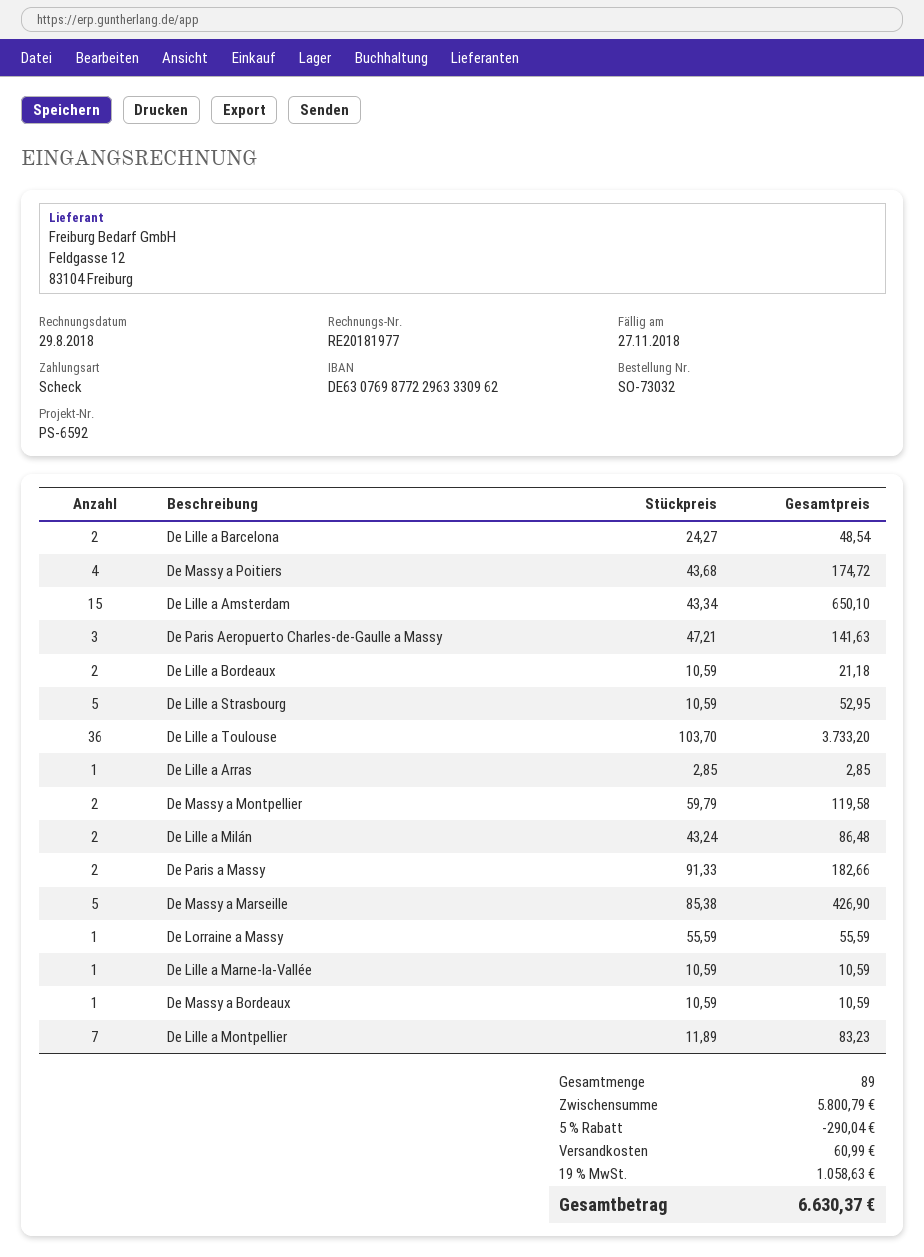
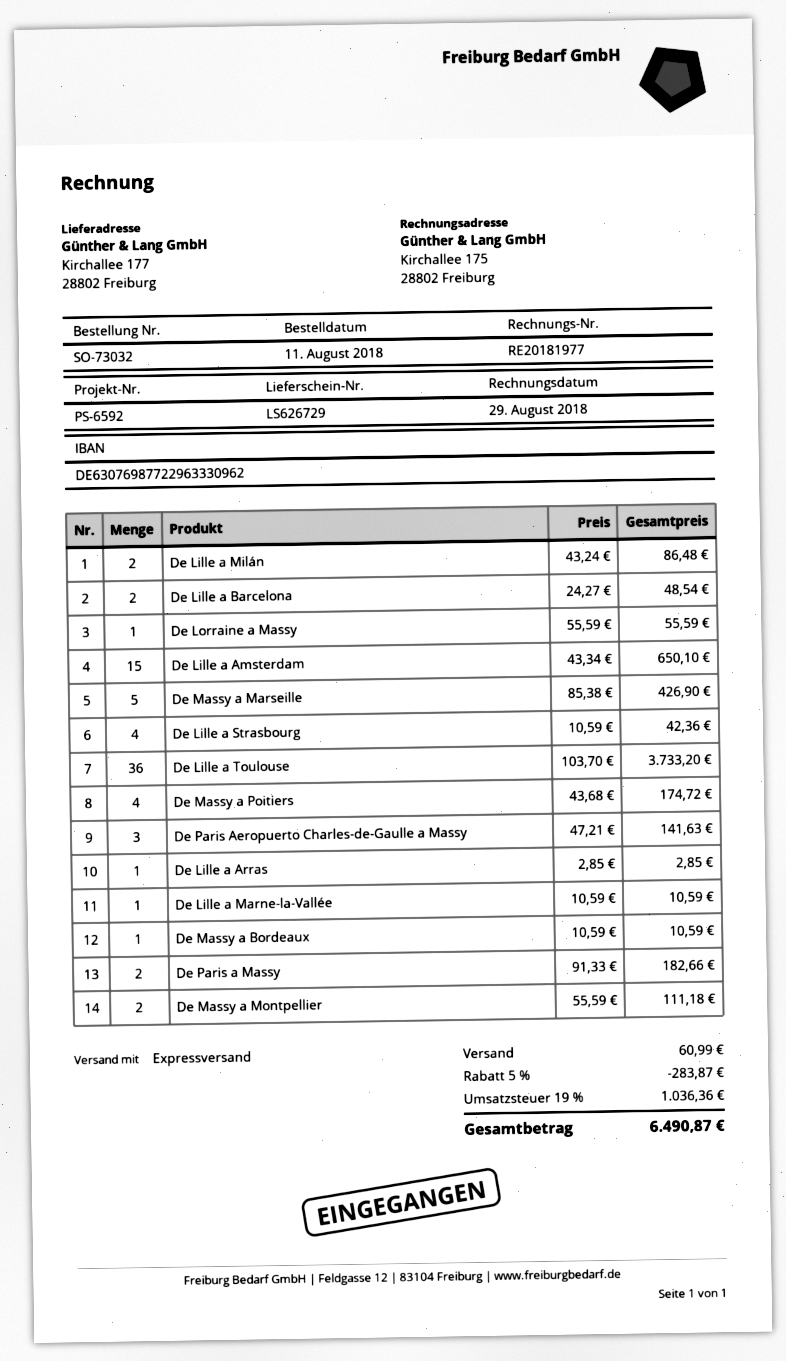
De Lille a Bordeaux: 2 x 10.59 = 21.18 -> none
De Lille a Strasbourg: 5 x 10.59 = 52.95 -> 4 x 10.59 = 42.36
De Massy a Montpellier: 2 x 59.79 = 119.58 -> 2 x 55.59 = 111.18
De Lille a Montpellier: 7 x 11.89 = 83.23 -> none
discount: 5% = 290.04 -> 5% = 283.87
tax: 19% = 1058.63 -> 19% = 1036.36
total: 6630.37 -> 6490.87

